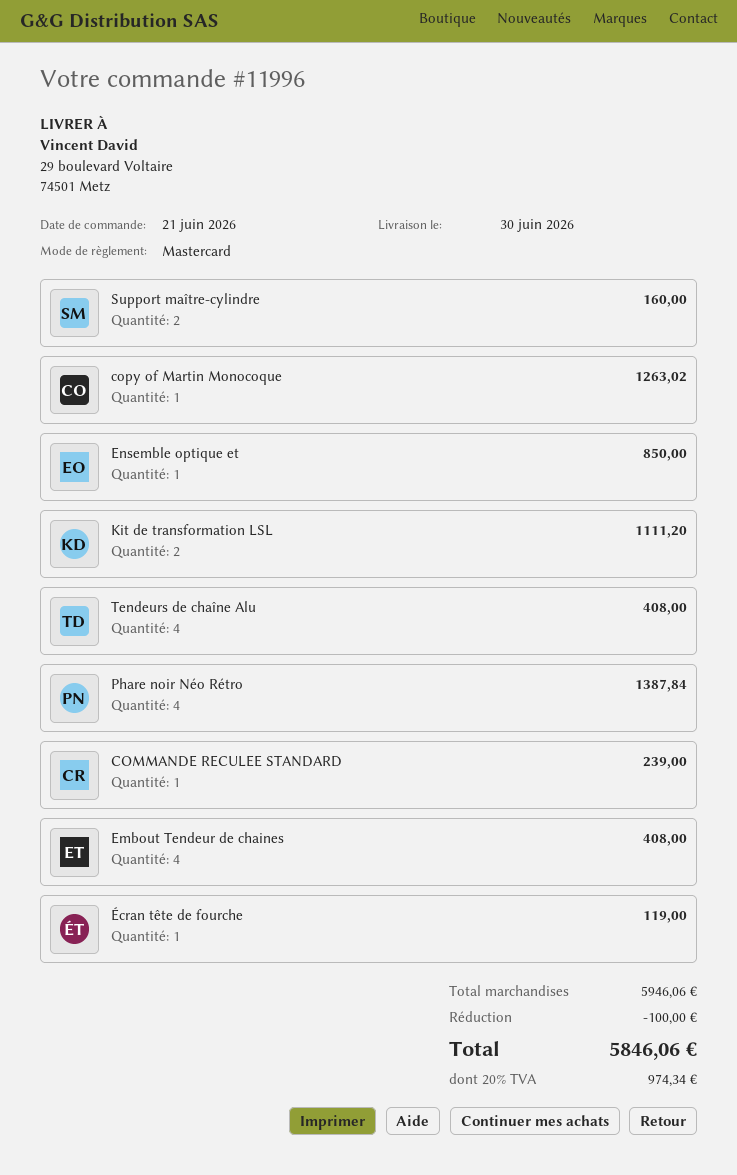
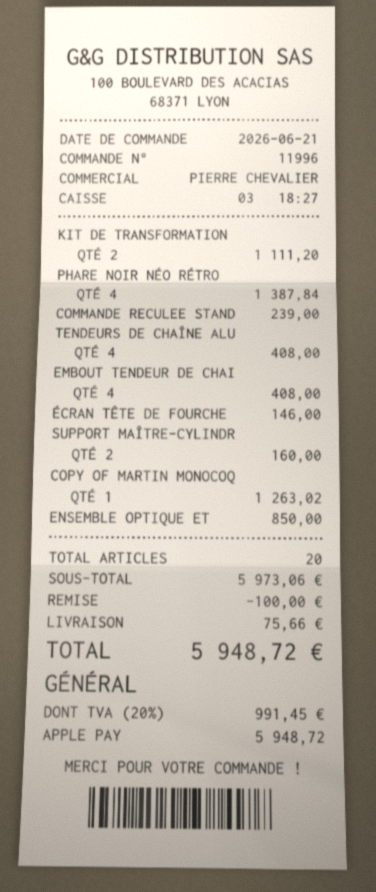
payment method: Mastercard -> Apple Pay
Écran tête de fourche: 1 for 119.00 -> 1 for 146.00
subtotal: 5946.06 -> 5973.06
shipping: none -> 75.66
tax: 20% = 974.34 -> 20% = 991.45
total: 5846.06 -> 5948.72

